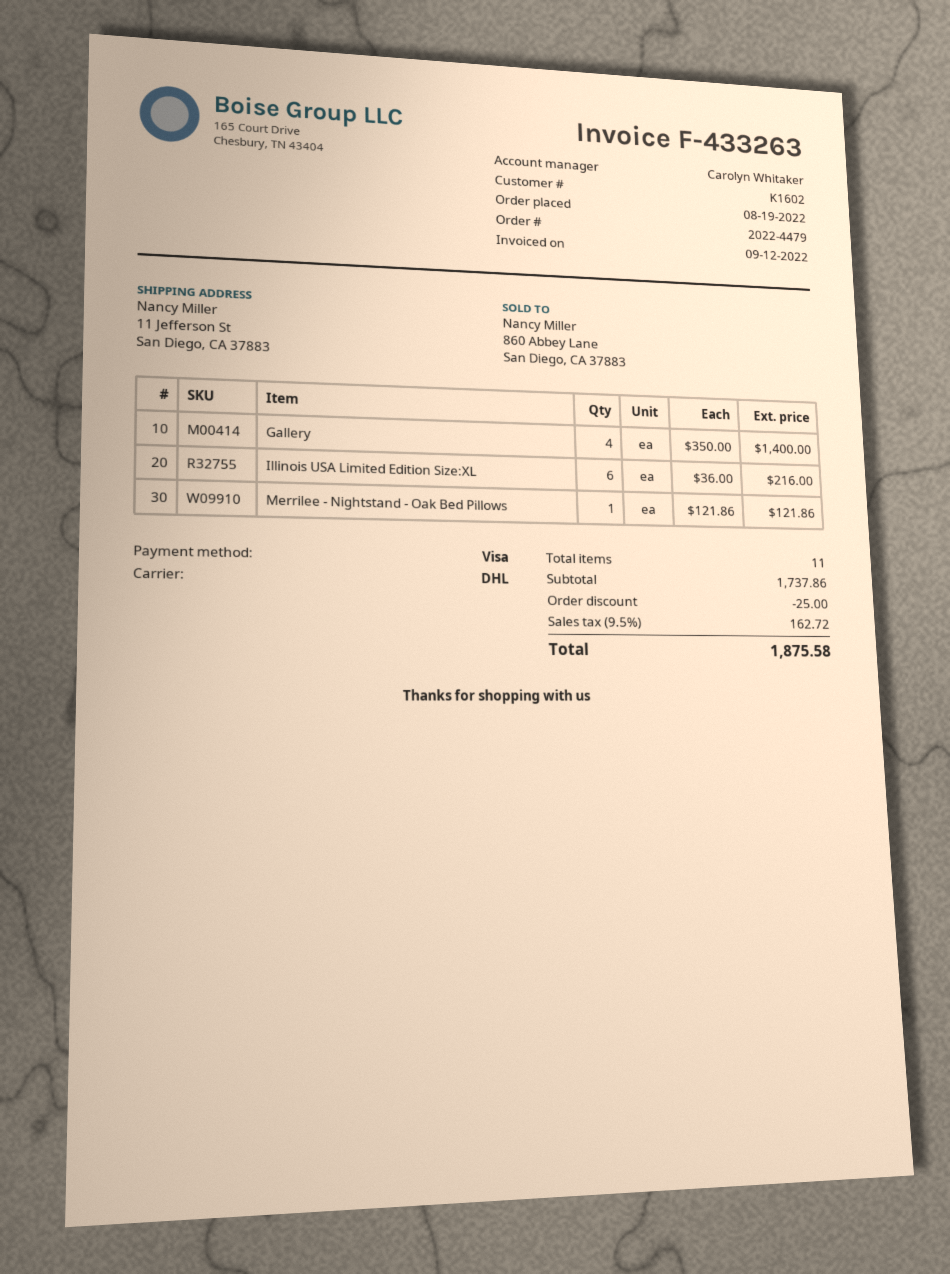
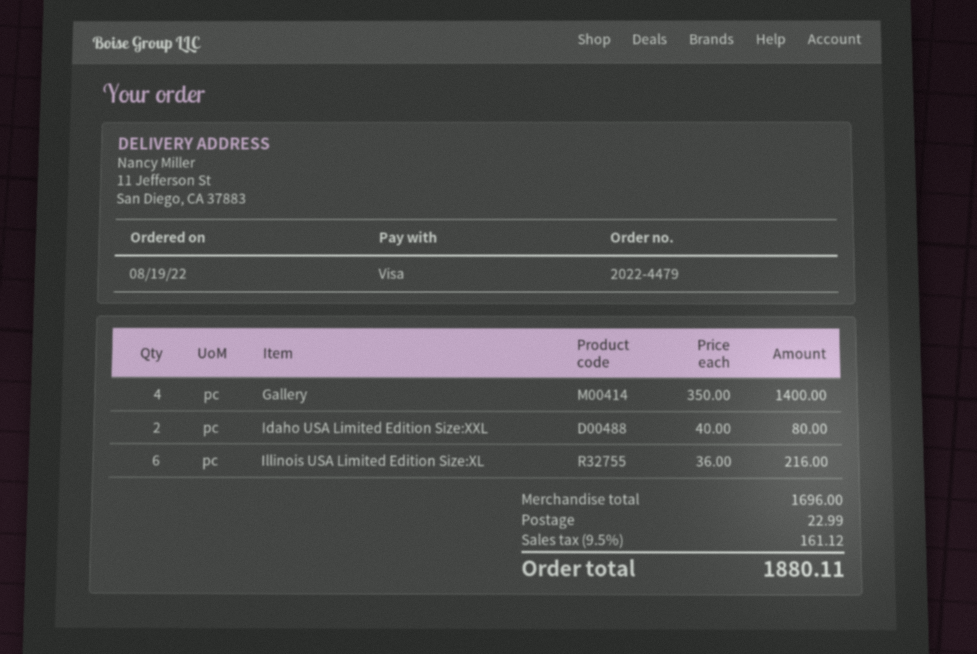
Merrilee - Nightstand - Oak Bed Pillows: 1 x 121.86 = 121.86 -> none
Idaho USA Limited Edition Size:XXL: none -> 2 x 40.00 = 80.00
subtotal: 1737.86 -> 1696.00
discount: 25.00 -> none
shipping: none -> 22.99
tax: 9.5% = 162.72 -> 9.5% = 161.12
total: 1875.58 -> 1880.11

